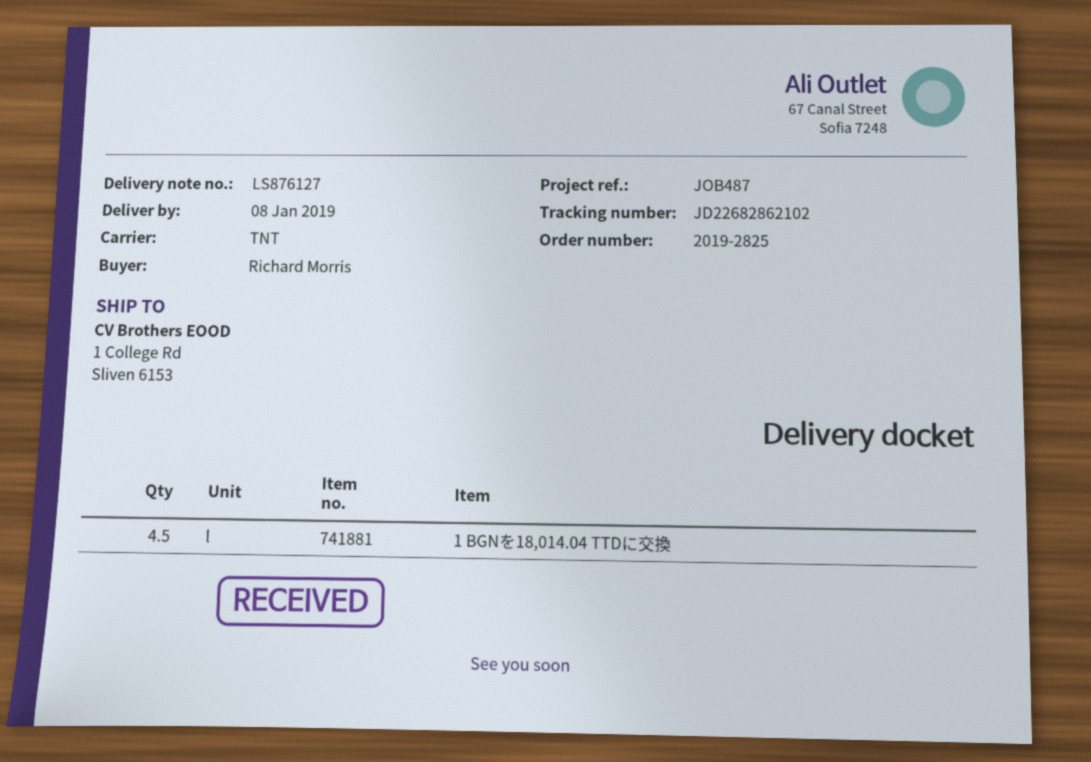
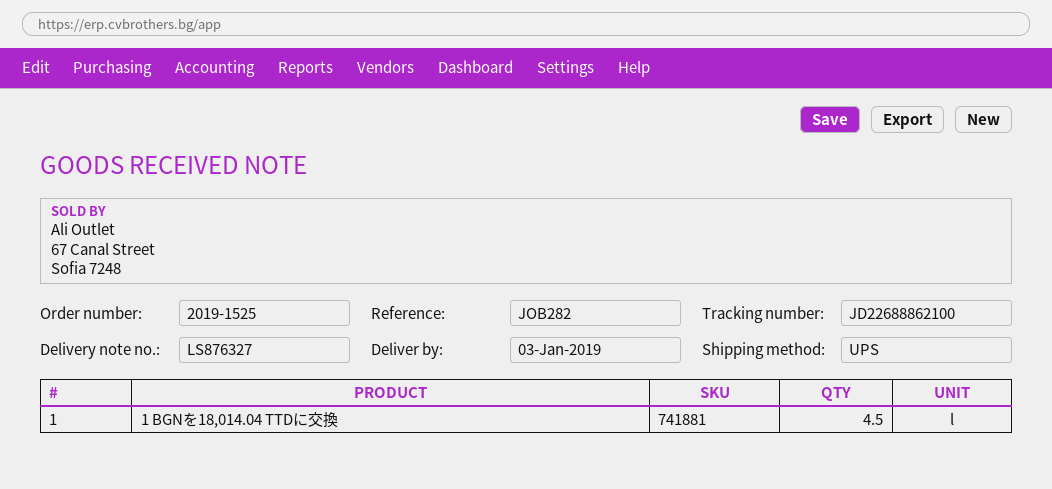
order number: 2019-2825 -> 2019-1525
delivery note number: LS876127 -> LS876327
delivery date: 2019-01-08 -> 2019-01-03
reference: JOB487 -> JOB282
shipping method: TNT -> UPS
tracking number: JD22682862102 -> JD22688862100

